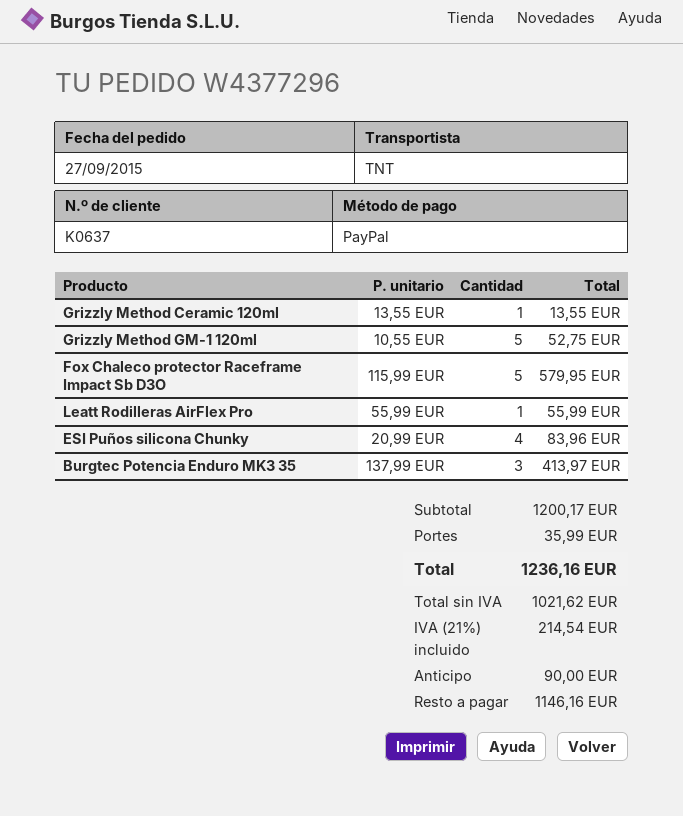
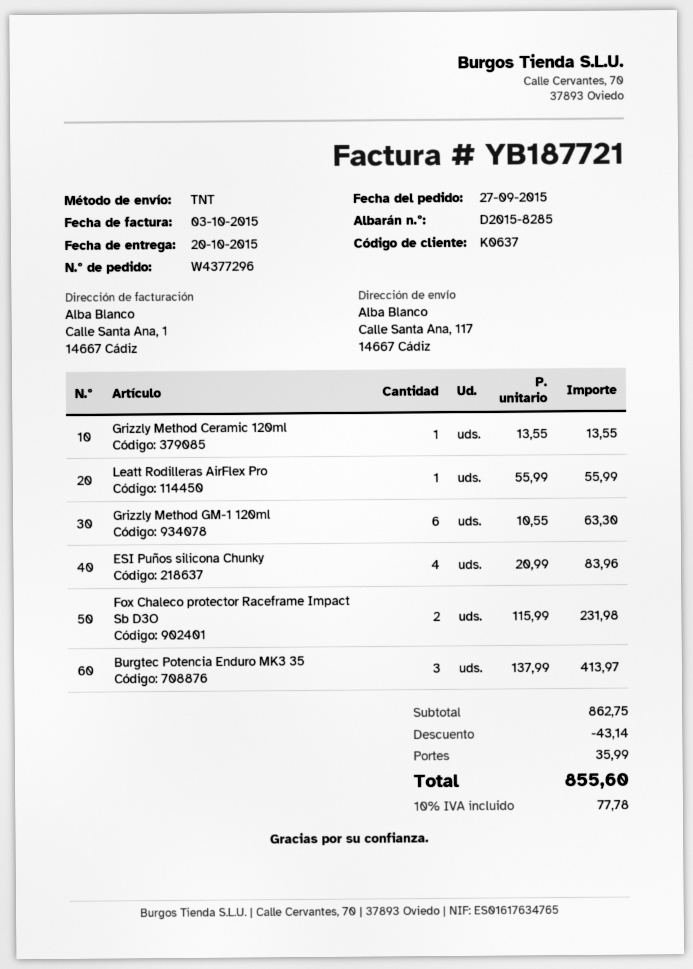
Grizzly Method GM-1 120ml: 5 x 10.55 = 52.75 -> 6 x 10.55 = 63.30
Fox Chaleco protector Raceframe Impact Sb D3O: 5 x 115.99 = 579.95 -> 2 x 115.99 = 231.98
subtotal: 1200.17 -> 862.75
discount: none -> 43.14
tax: 21% = 214.54 -> 10% = 77.78
total: 1236.16 -> 855.60

